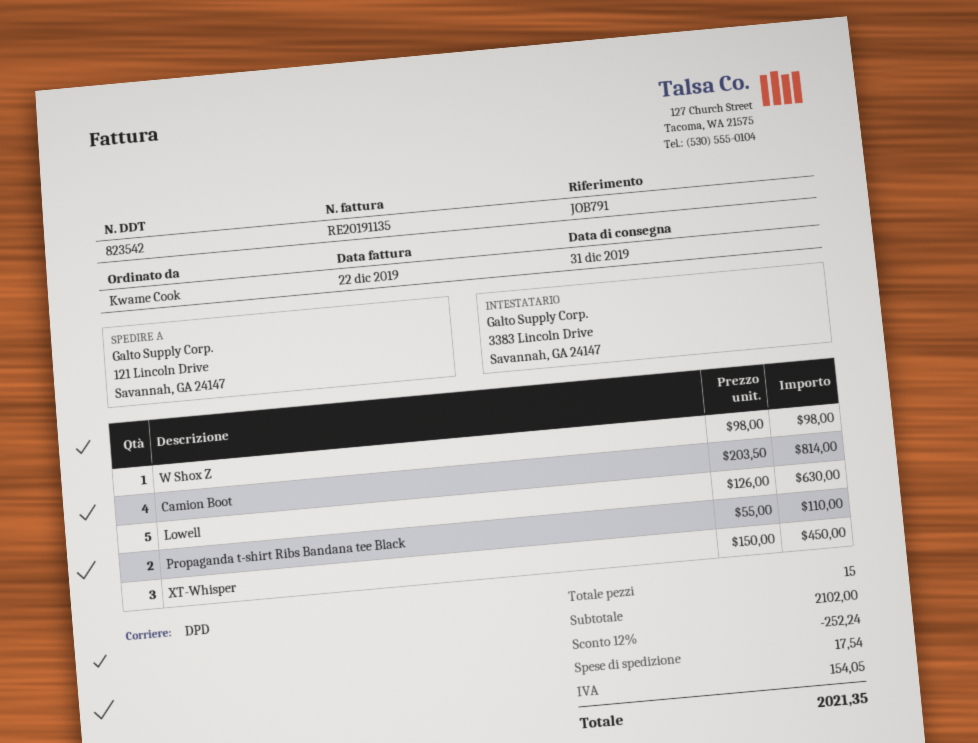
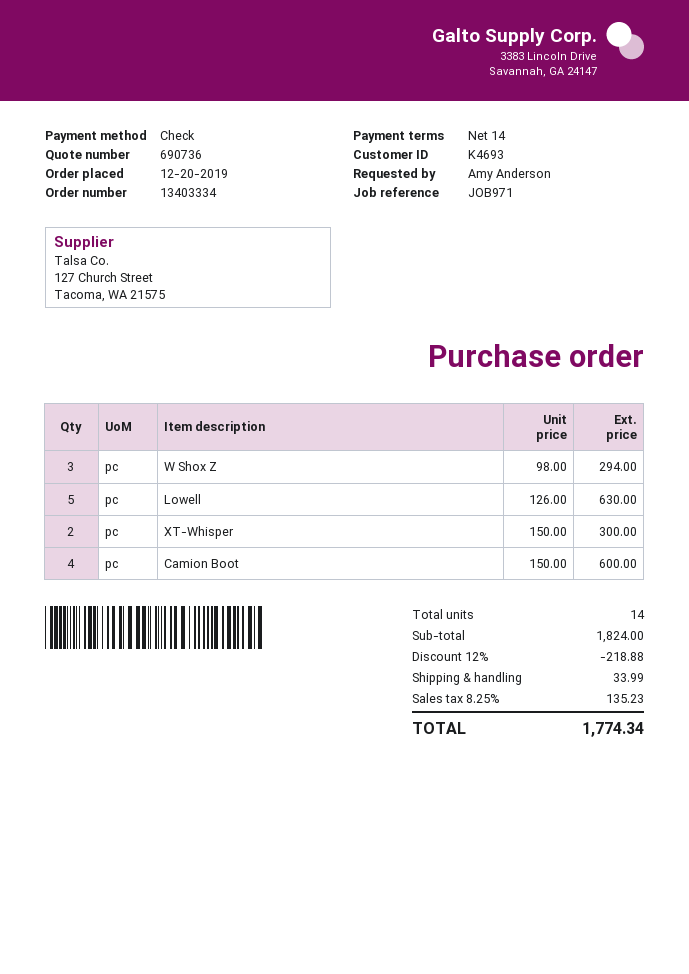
reference: JOB791 -> JOB971
ordered by: Kwame Cook -> Amy Anderson
W Shox Z: 1 x 98.00 = 98.00 -> 3 x 98.00 = 294.00
Camion Boot: 4 x 203.50 = 814.00 -> 4 x 150.00 = 600.00
Propaganda t-shirt Ribs Bandana tee Black: 2 x 55.00 = 110.00 -> none
XT-Whisper: 3 x 150.00 = 450.00 -> 2 x 150.00 = 300.00
total quantity: 15 -> 14
subtotal: 2102.00 -> 1824.00
discount: 12% = 252.24 -> 12% = 218.88
shipping: 17.54 -> 33.99
tax: 154.05 -> 135.23
total: 2021.35 -> 1774.34

